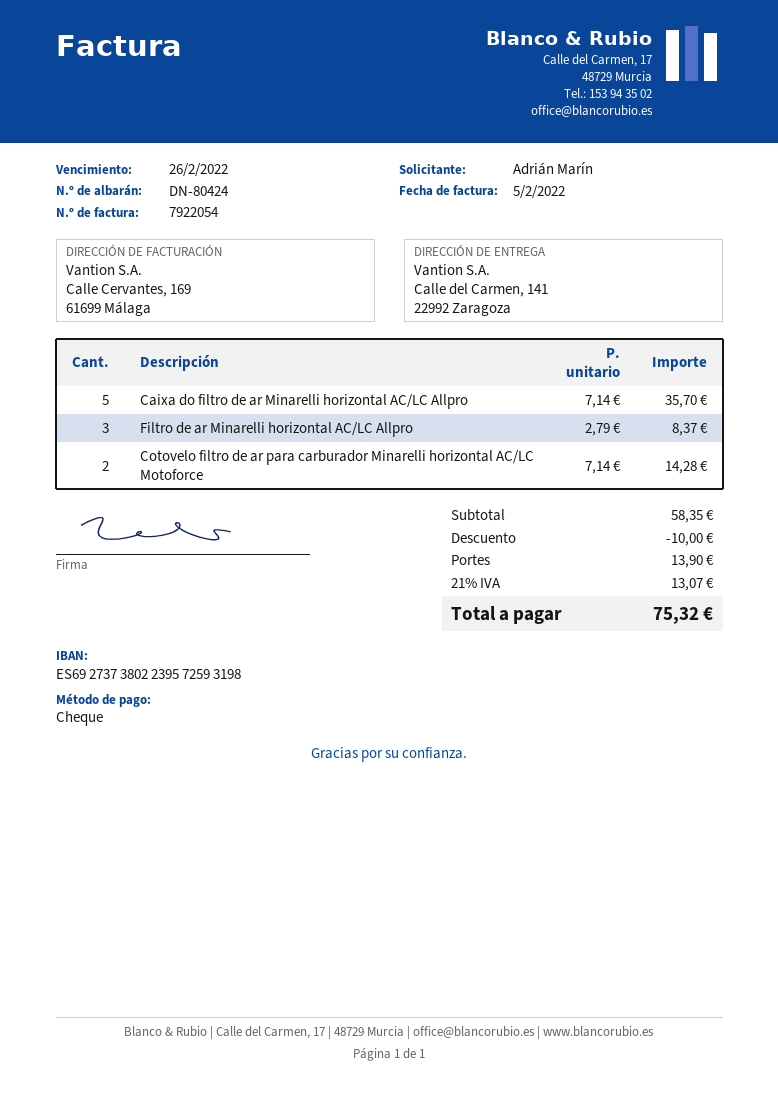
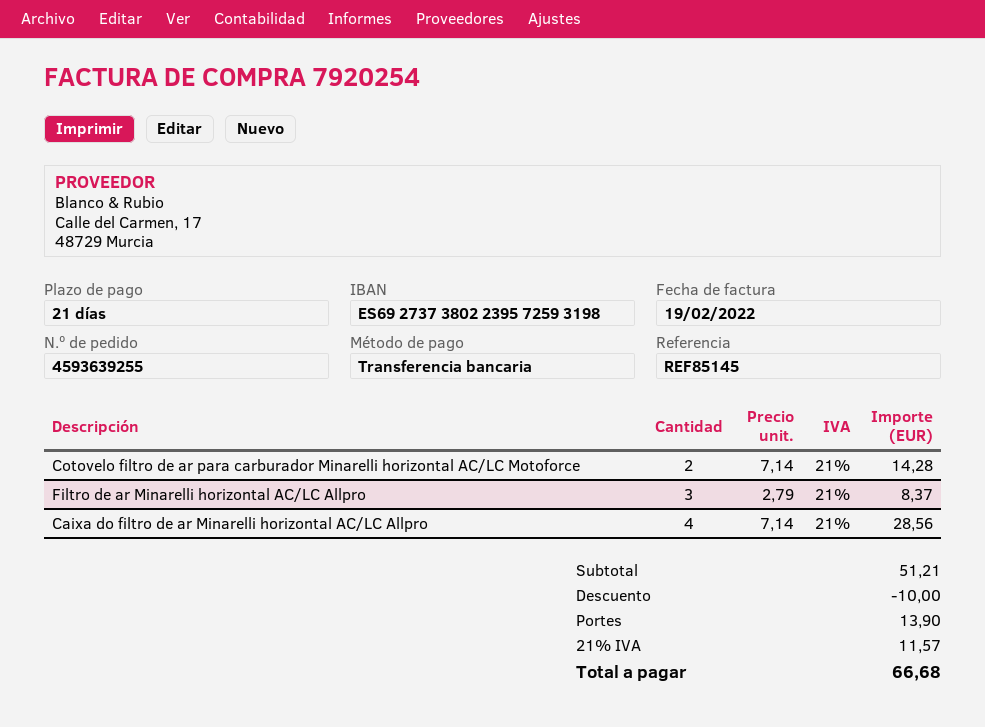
invoice number: 7922054 -> 7920254
invoice date: 2022-02-05 -> 2022-02-19
payment method: cheque -> bank transfer
Caixa do filtro de ar Minarelli horizontal AC/LC Allpro: 5 x 7.14 = 35.70 -> 4 x 7.14 = 28.56
subtotal: 58.35 -> 51.21
tax: 21% = 13.07 -> 21% = 11.57
total: 75.32 -> 66.68

